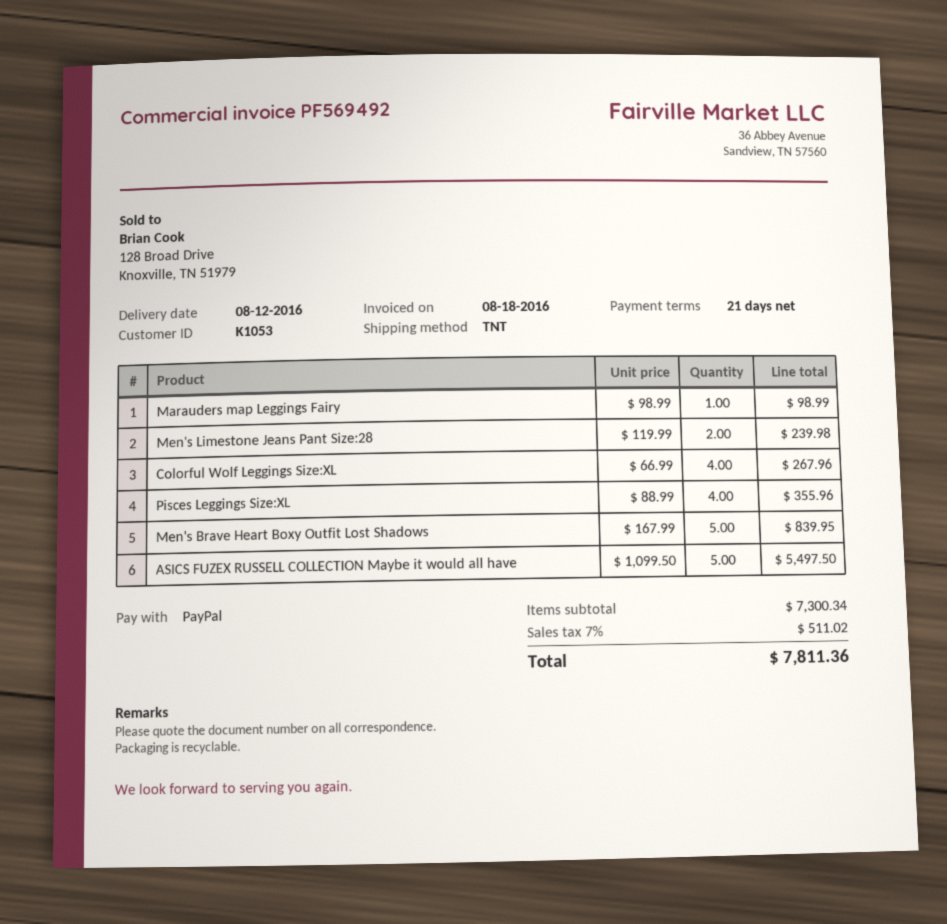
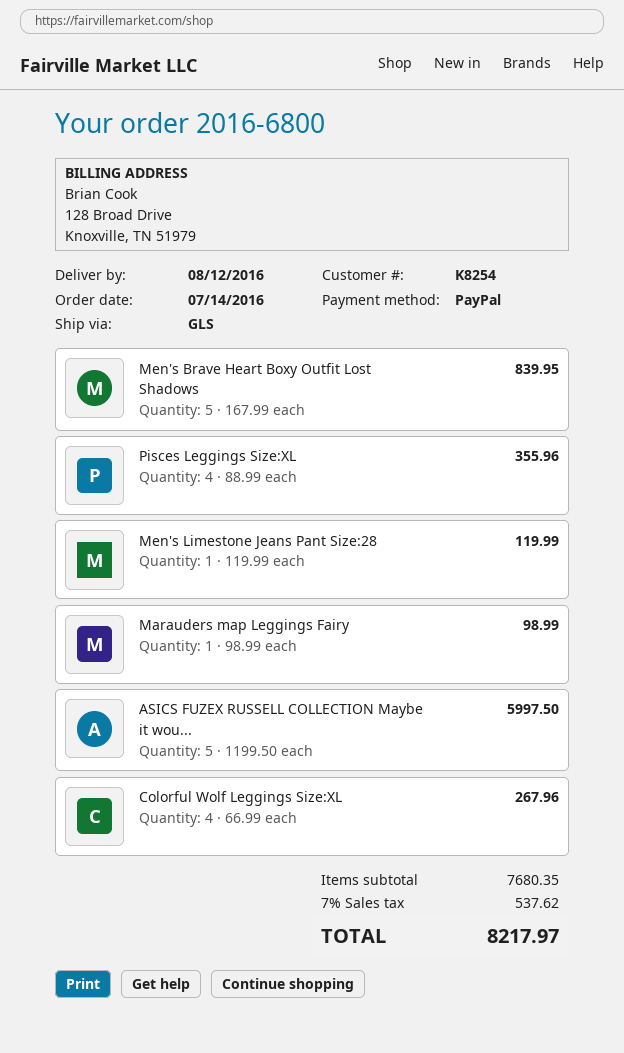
customer number: K1053 -> K8254
shipping method: TNT -> GLS
Men's Limestone Jeans Pant Size:28: 2 x 119.99 = 239.98 -> 1 x 119.99 = 119.99
ASICS FUZEX RUSSELL COLLECTION Maybe it would all have: 5 x 1099.50 = 5497.50 -> 5 x 1199.50 = 5997.50
subtotal: 7300.34 -> 7680.35
tax: 7% = 511.02 -> 7% = 537.62
total: 7811.36 -> 8217.97

